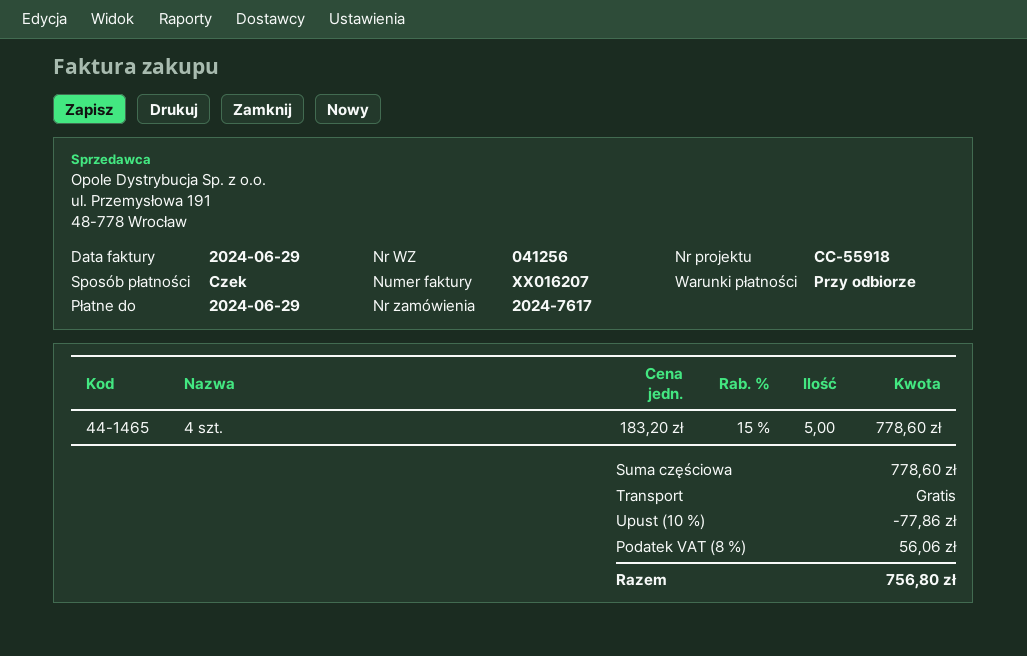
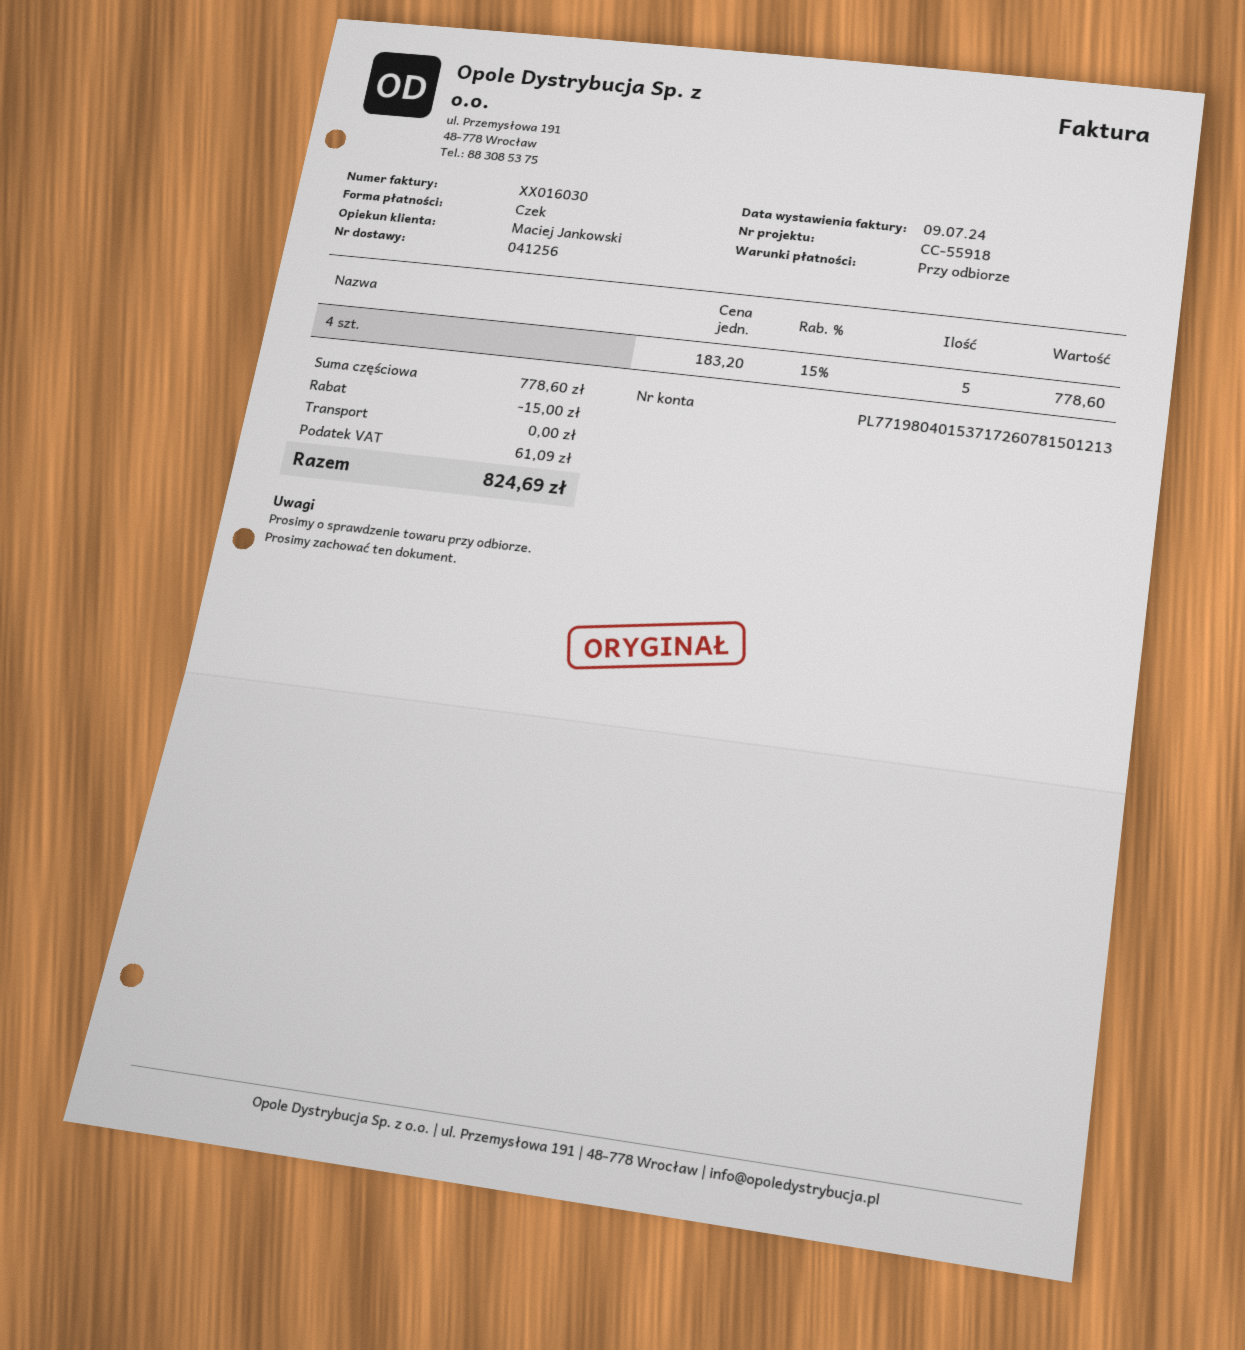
invoice number: XX016207 -> XX016030
invoice date: 2024-06-29 -> 2024-07-09
discount: 77.86 -> 15.00
tax: 56.06 -> 61.09
total: 756.80 -> 824.69

